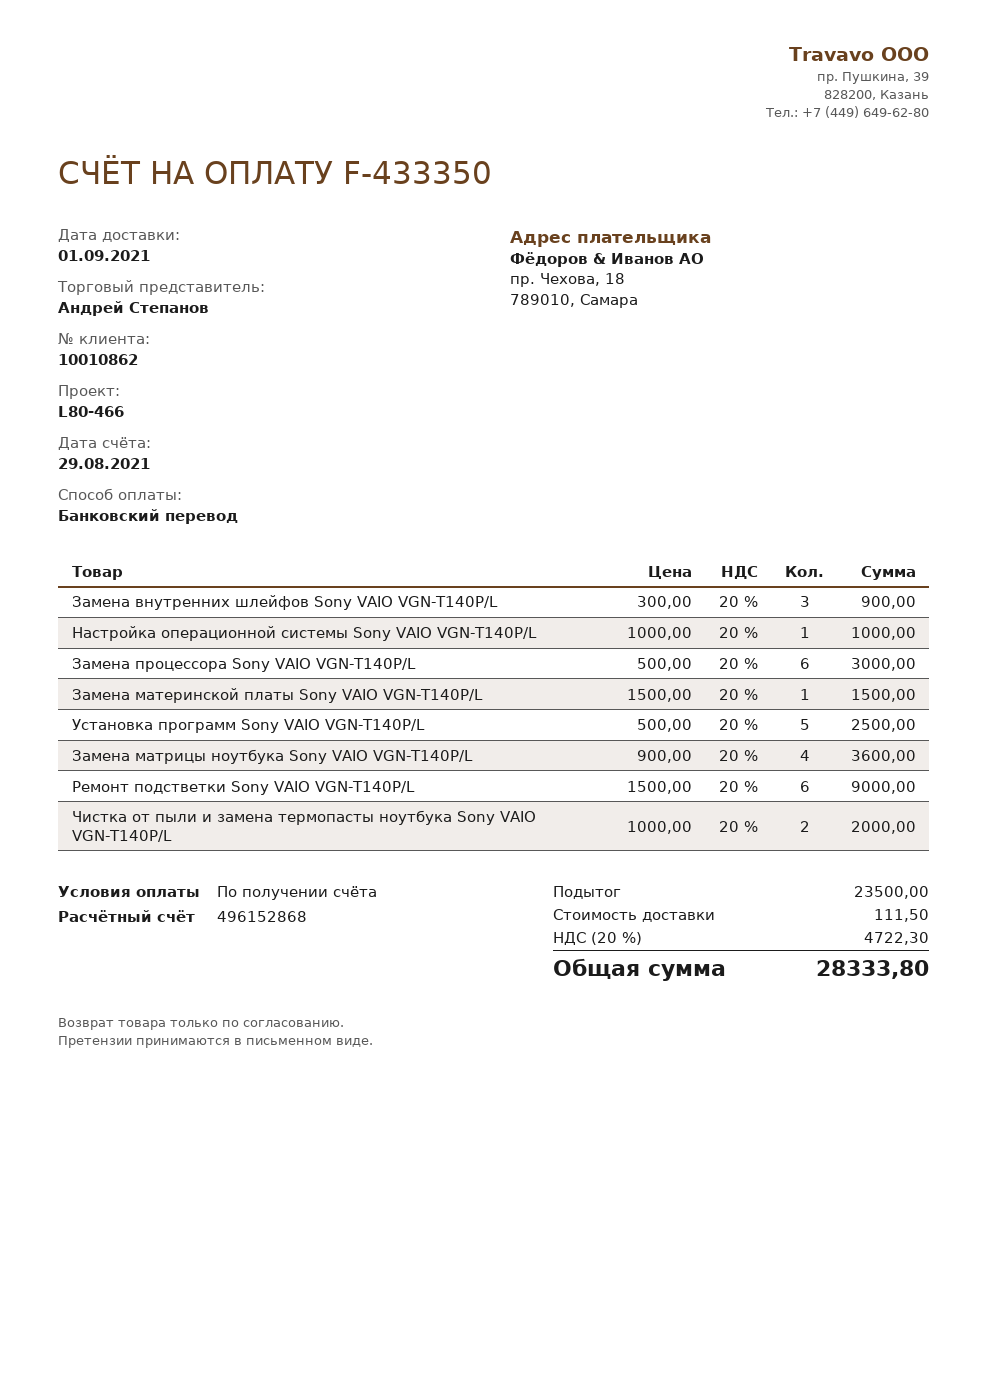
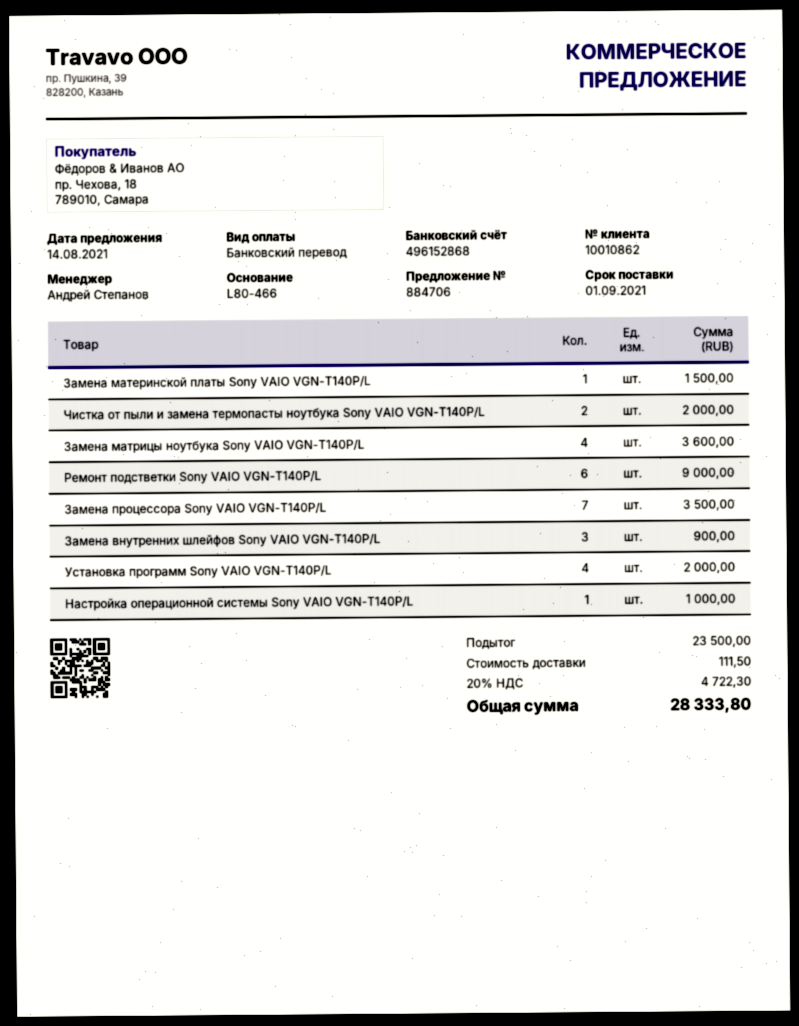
Замена процессора Sony VAIO VGN-T140P/L: 6 for 3000.00 -> 7 for 3500.00
Установка программ Sony VAIO VGN-T140P/L: 5 for 2500.00 -> 4 for 2000.00

